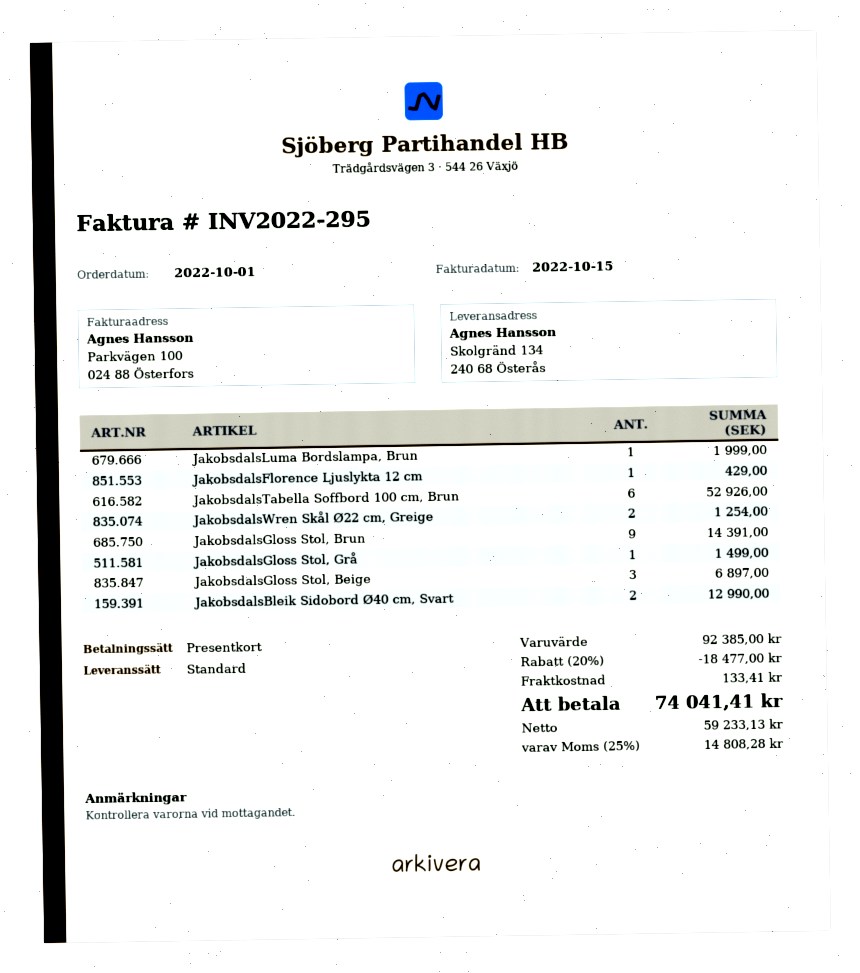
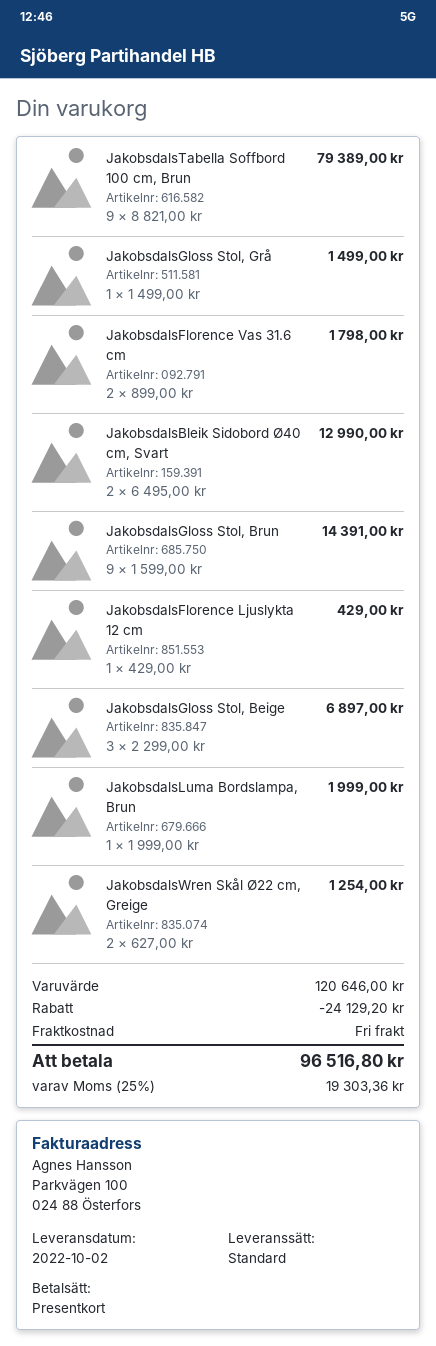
JakobsdalsTabella Soffbord 100 cm, Brun: 6 for 52926.00 -> 9 for 79389.00
JakobsdalsFlorence Vas 31.6 cm: none -> 2 for 1798.00
subtotal: 92385.00 -> 120646.00
discount: 18477.00 -> 24129.20
shipping: 133.41 -> 0.00
tax: 25% = 14808.28 -> 25% = 19303.36
total: 74041.41 -> 96516.80

